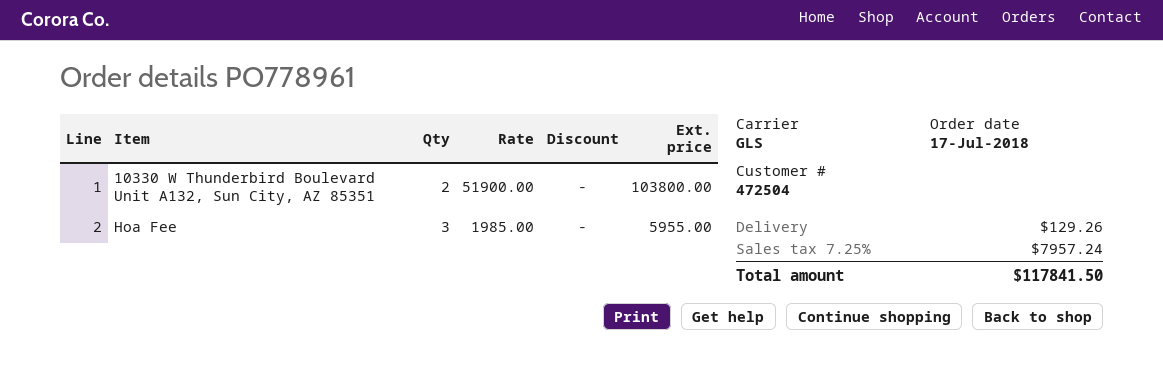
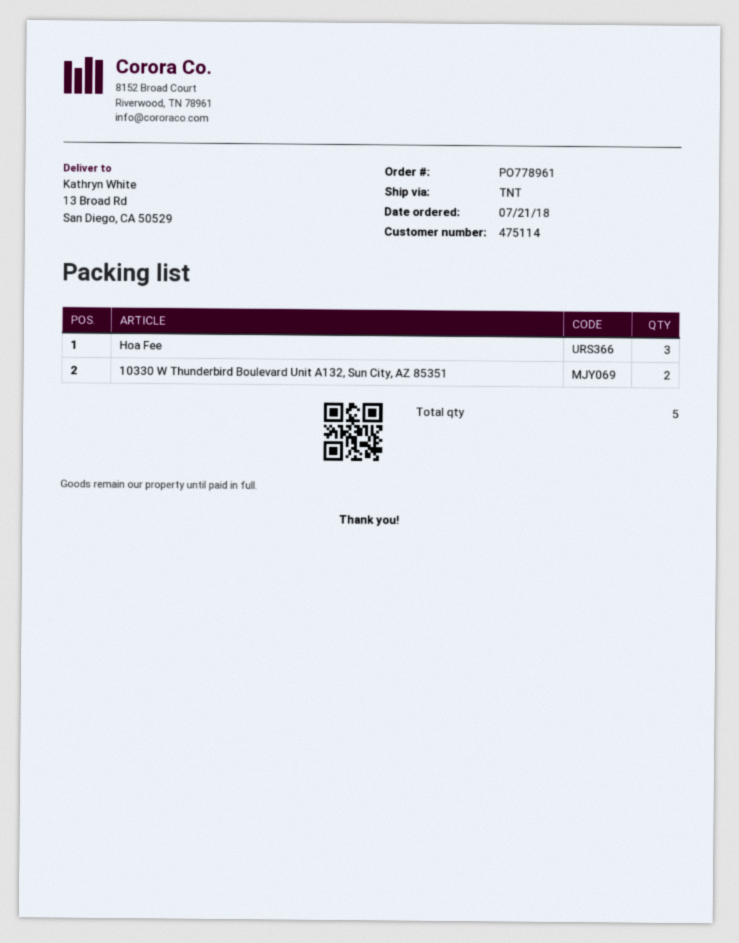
order date: 2018-07-17 -> 2018-07-21
customer number: 472504 -> 475114
shipping method: GLS -> TNT

